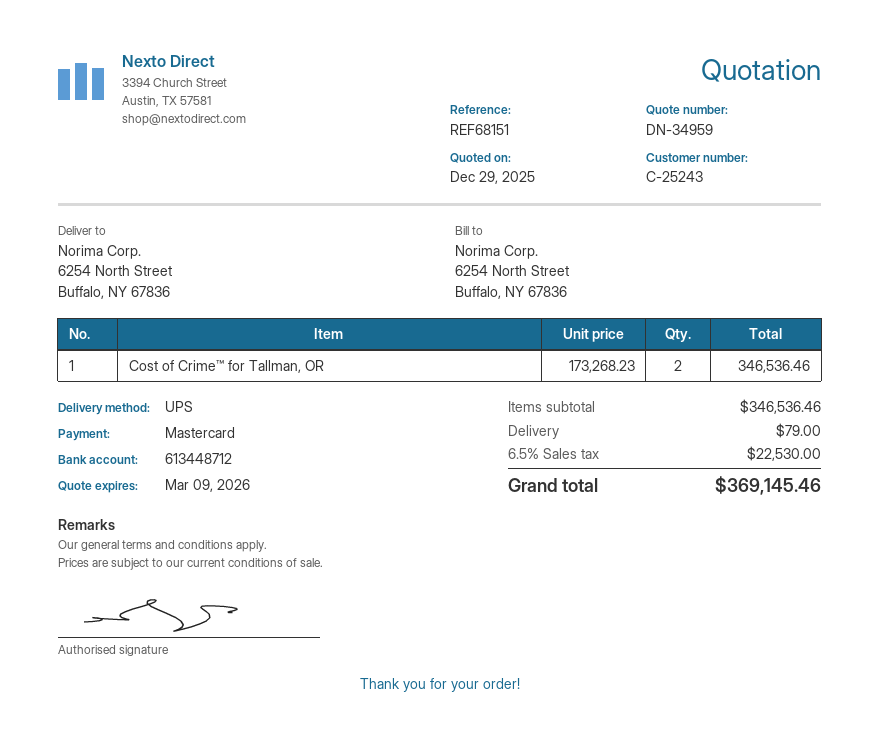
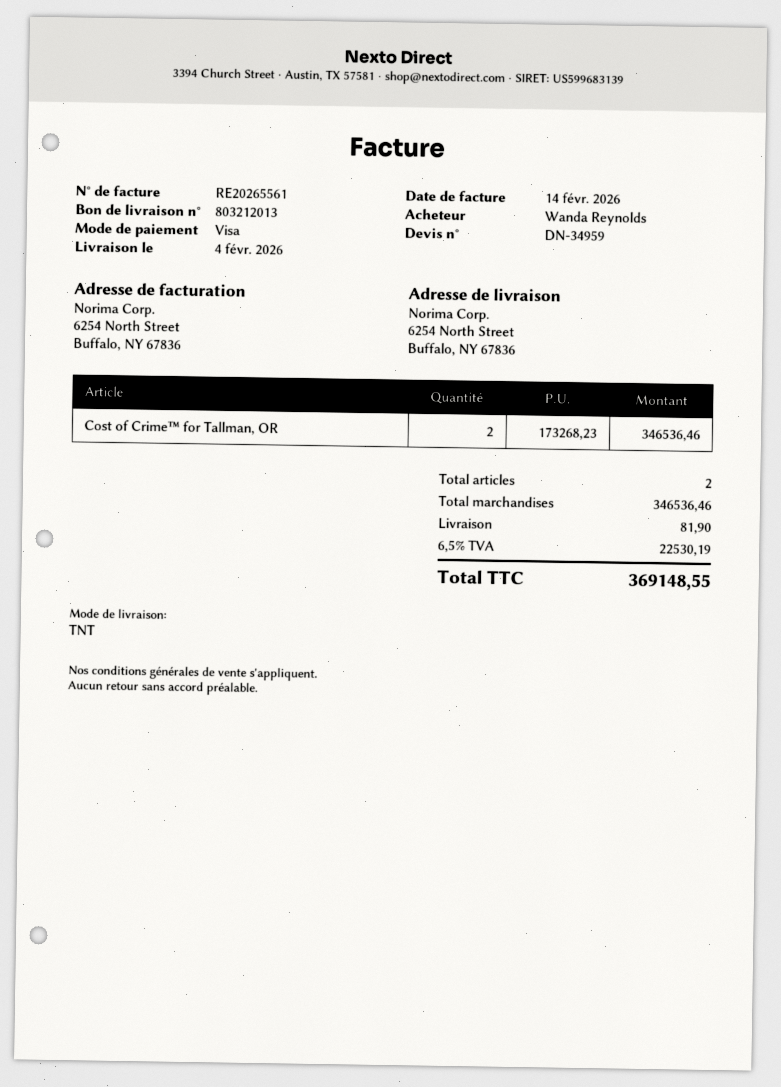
payment method: Mastercard -> Visa
shipping method: UPS -> TNT
shipping: 79.00 -> 81.90
tax: 6.5% = 22530.00 -> 6.5% = 22530.19
total: 369145.46 -> 369148.55

